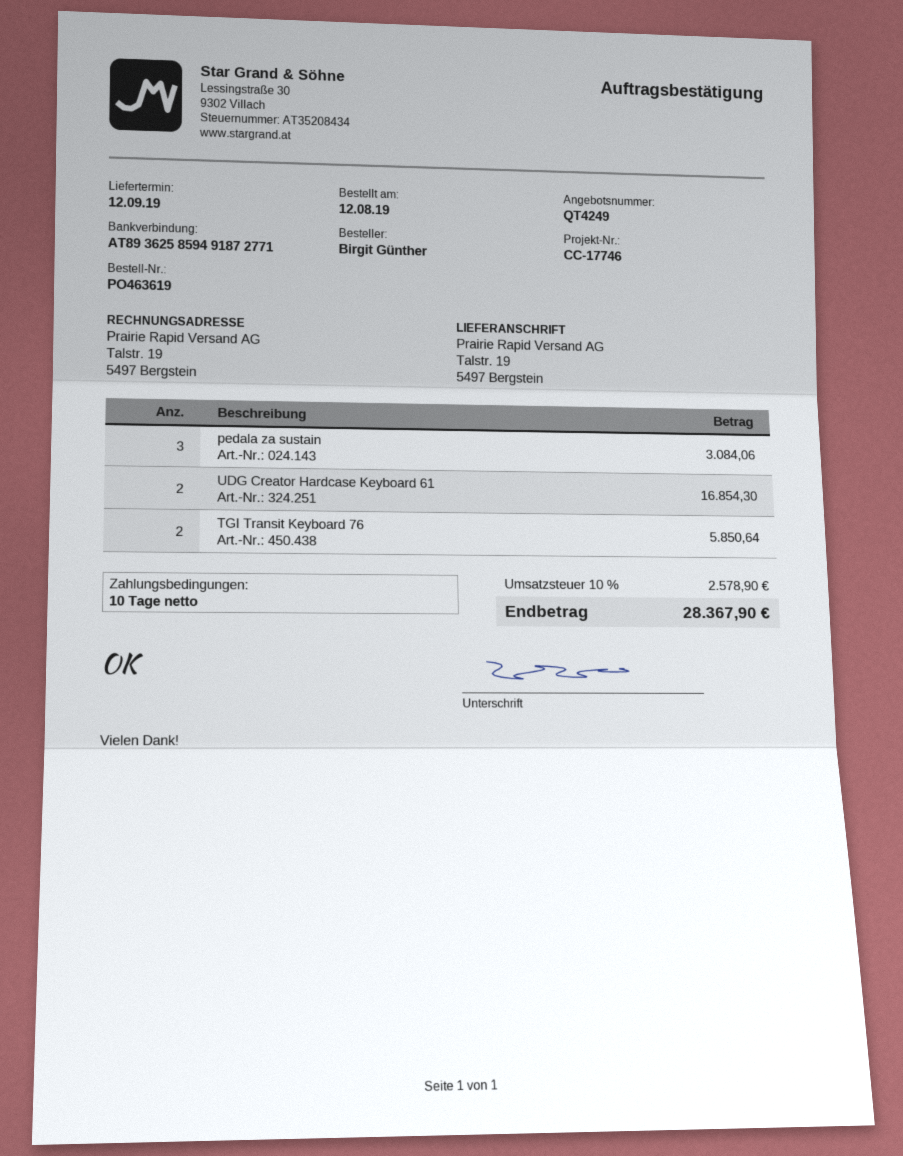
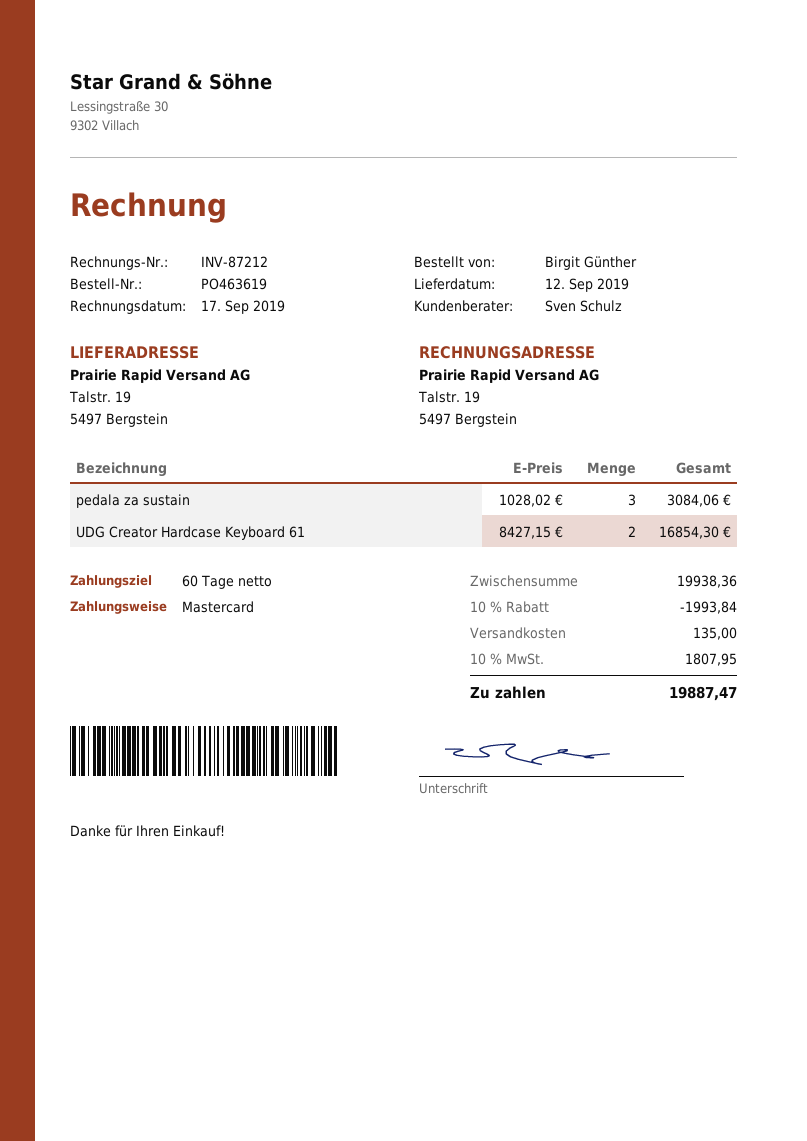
payment terms: 10 days -> 60 days
TGI Transit Keyboard 76: 2 for 5850.64 -> none
discount: none -> 10% = 1993.84
shipping: none -> 135.00
tax: 10% = 2578.90 -> 10% = 1807.95
total: 28367.90 -> 19887.47

